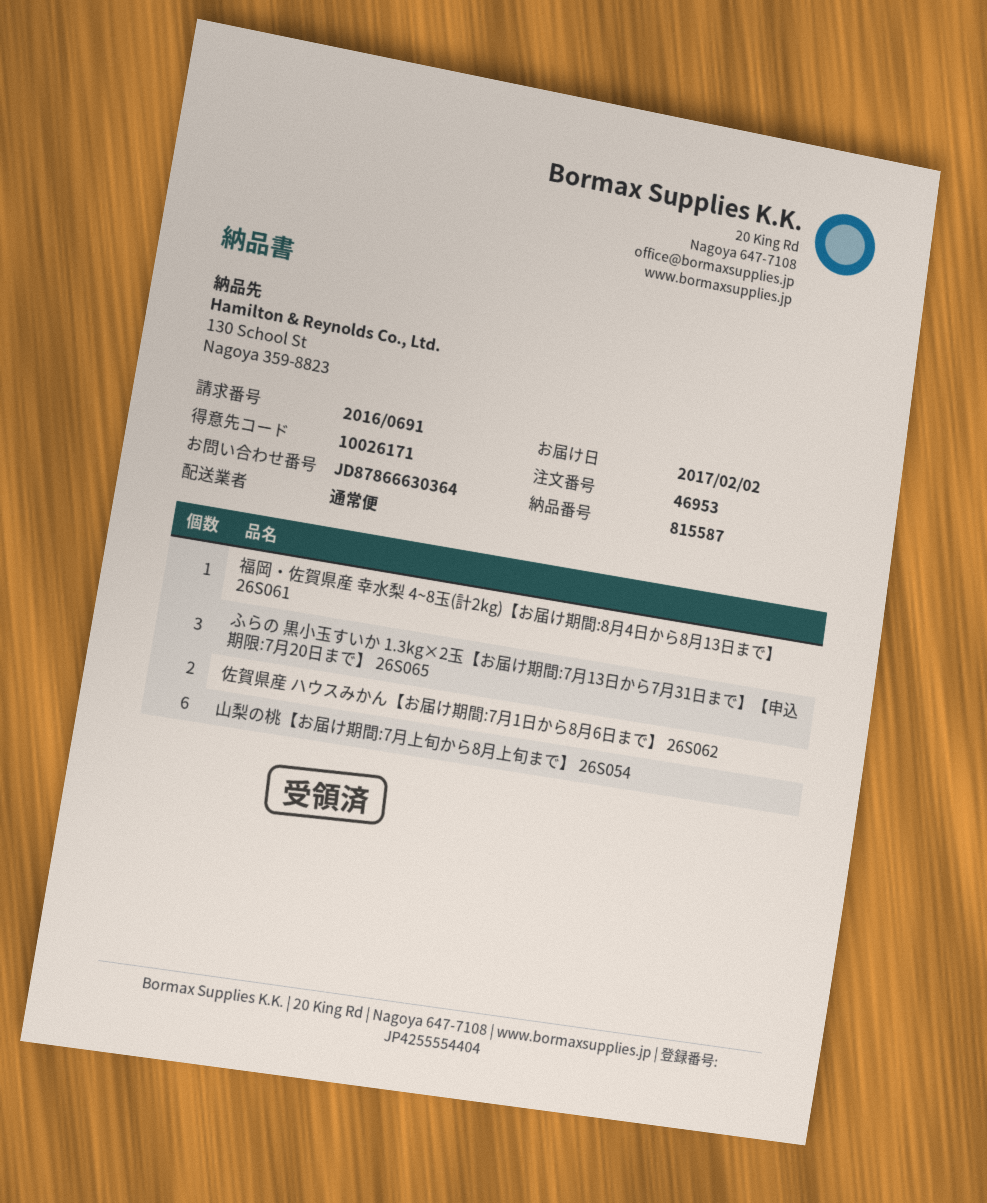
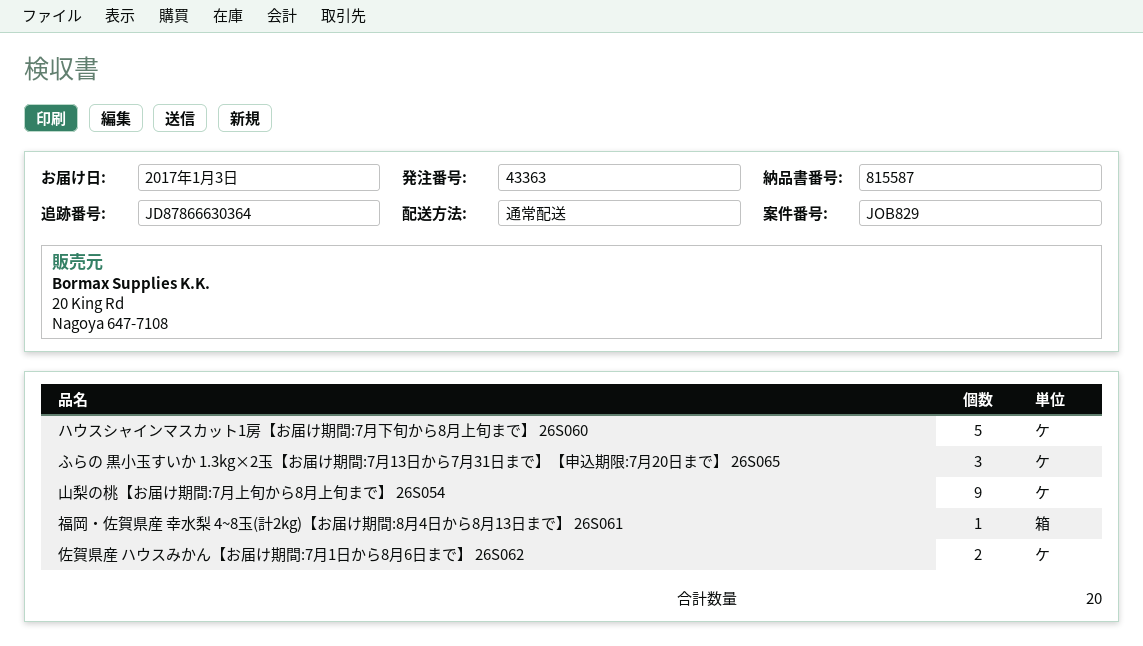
order number: 46953 -> 43363
delivery date: 2017-02-02 -> 2017-01-03
山梨の桃【お届け期間:7月上旬から8月上旬まで】 26S054: 6 -> 9
ハウスシャインマスカット1房【お届け期間:7月下旬から8月上旬まで】 26S060: none -> 5

